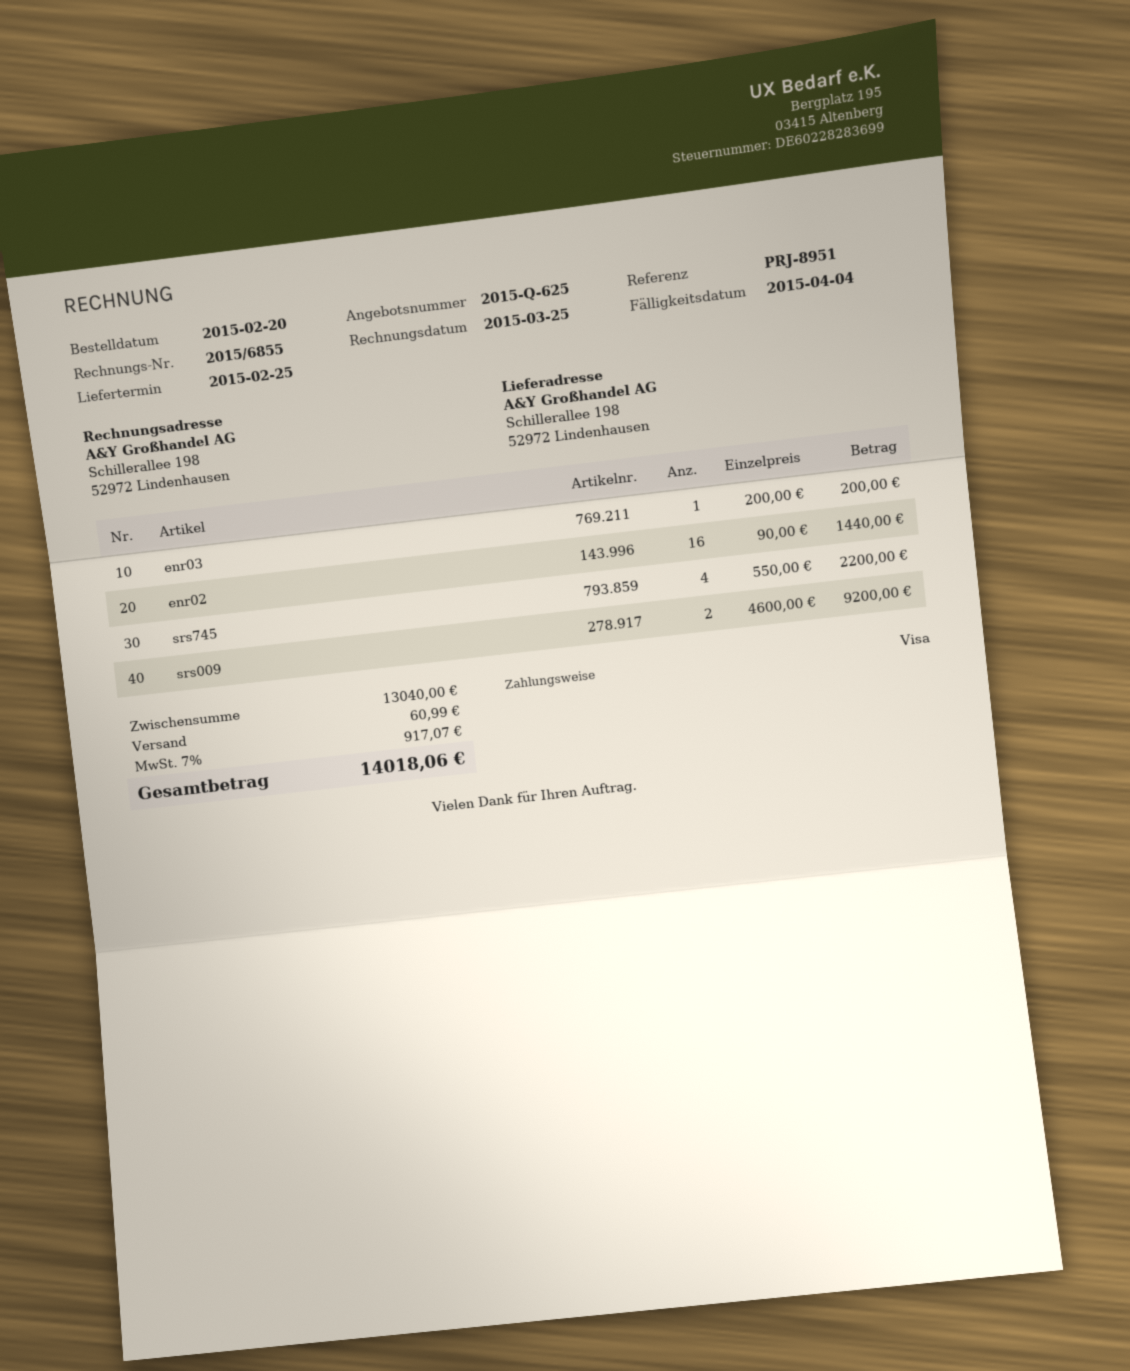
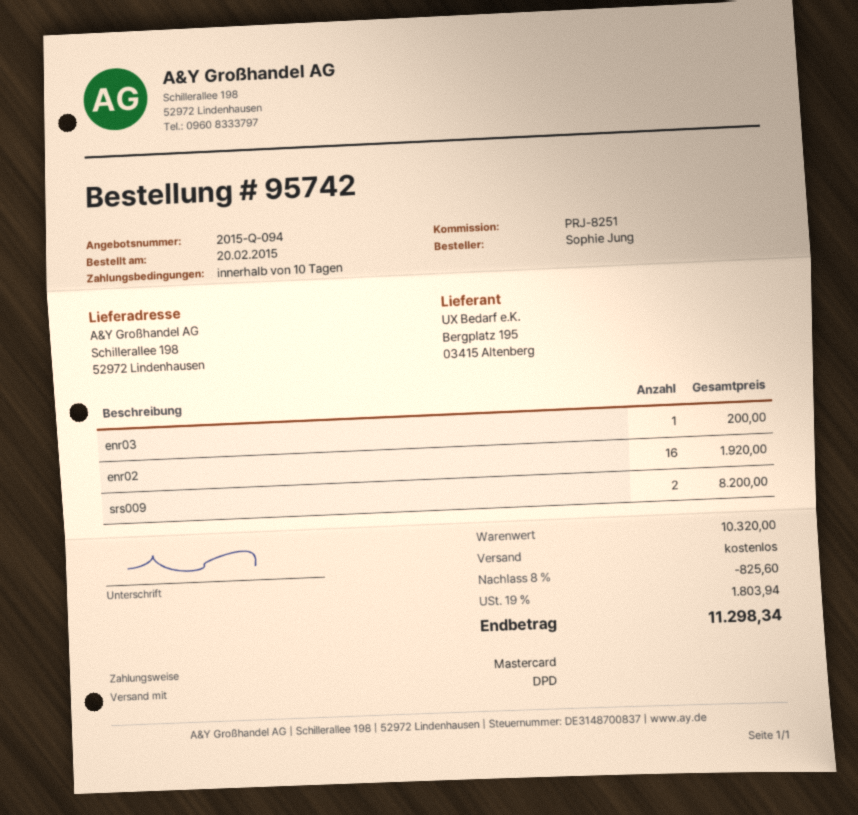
quote number: 2015-Q-625 -> 2015-Q-094
reference: PRJ-8951 -> PRJ-8251
payment method: Visa -> Mastercard
enr02: 16 for 1440.00 -> 16 for 1920.00
srs745: 4 for 2200.00 -> none
srs009: 2 for 9200.00 -> 2 for 8200.00
subtotal: 13040.00 -> 10320.00
discount: none -> 8% = 825.60
shipping: 60.99 -> 0.00
tax: 7% = 917.07 -> 19% = 1803.94
total: 14018.06 -> 11298.34

